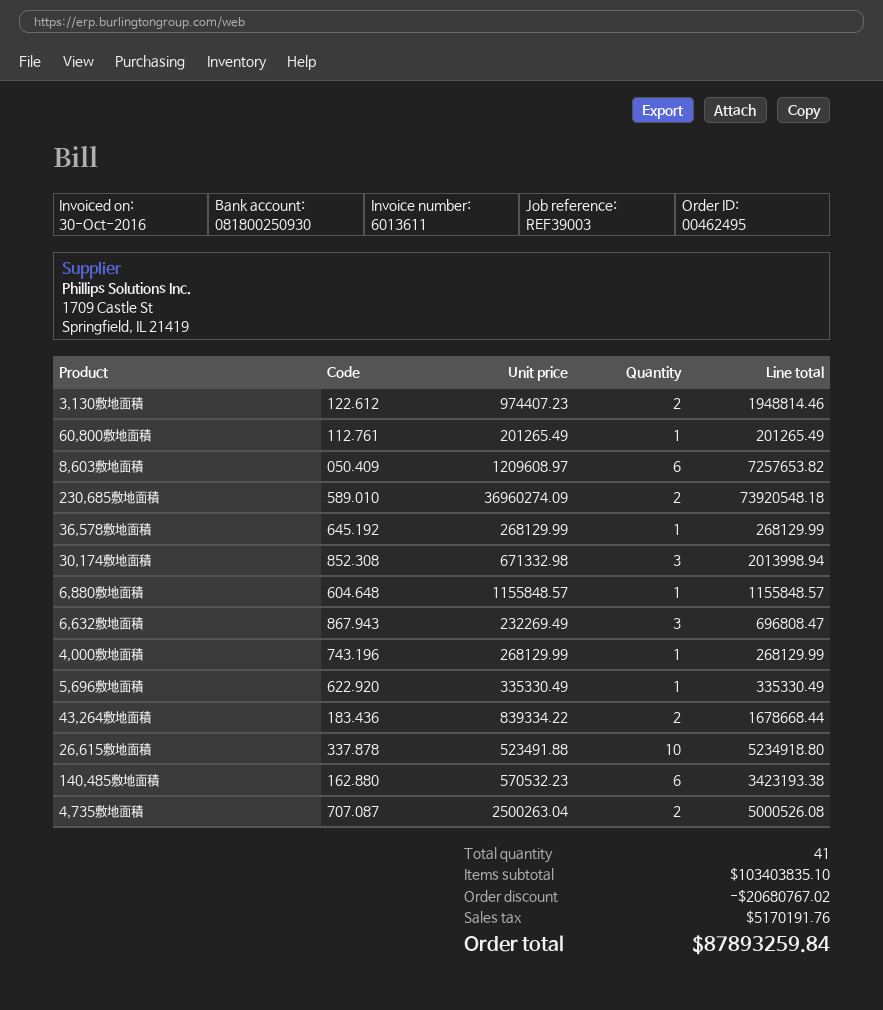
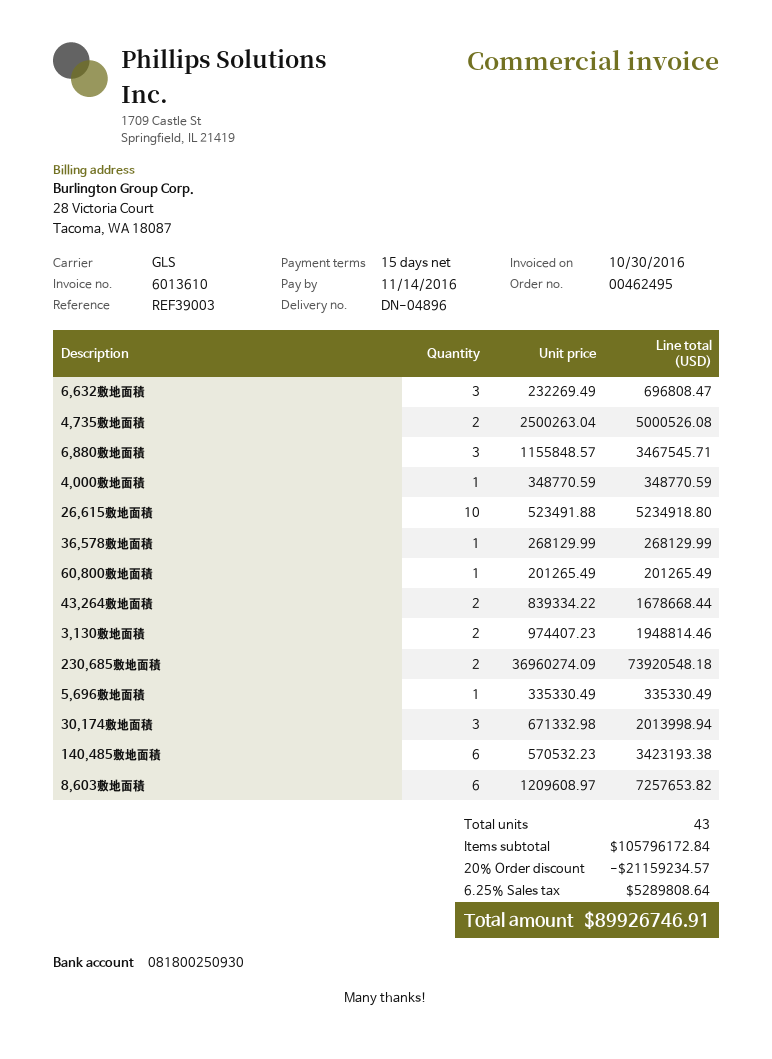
invoice number: 6013611 -> 6013610
6,880敷地面積: 1 x 1155848.57 = 1155848.57 -> 3 x 1155848.57 = 3467545.71
4,000敷地面積: 1 x 268129.99 = 268129.99 -> 1 x 348770.59 = 348770.59
total quantity: 41 -> 43
subtotal: 103403835.10 -> 105796172.84
discount: 20680767.02 -> 21159234.57
tax: 5170191.76 -> 5289808.64
total: 87893259.84 -> 89926746.91

